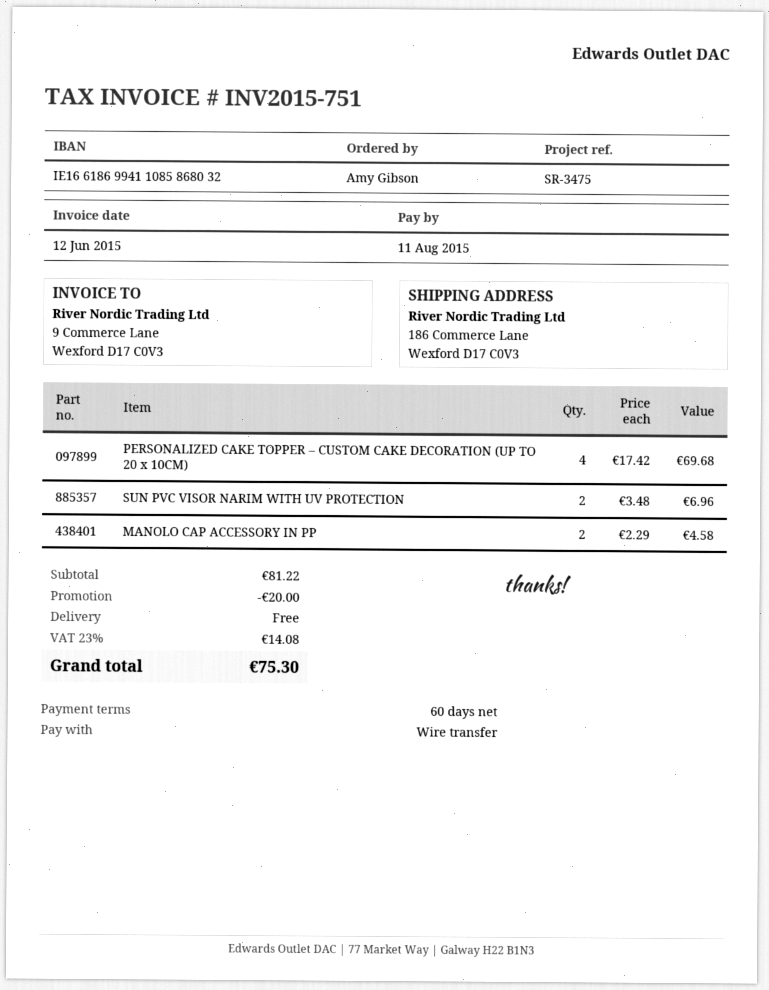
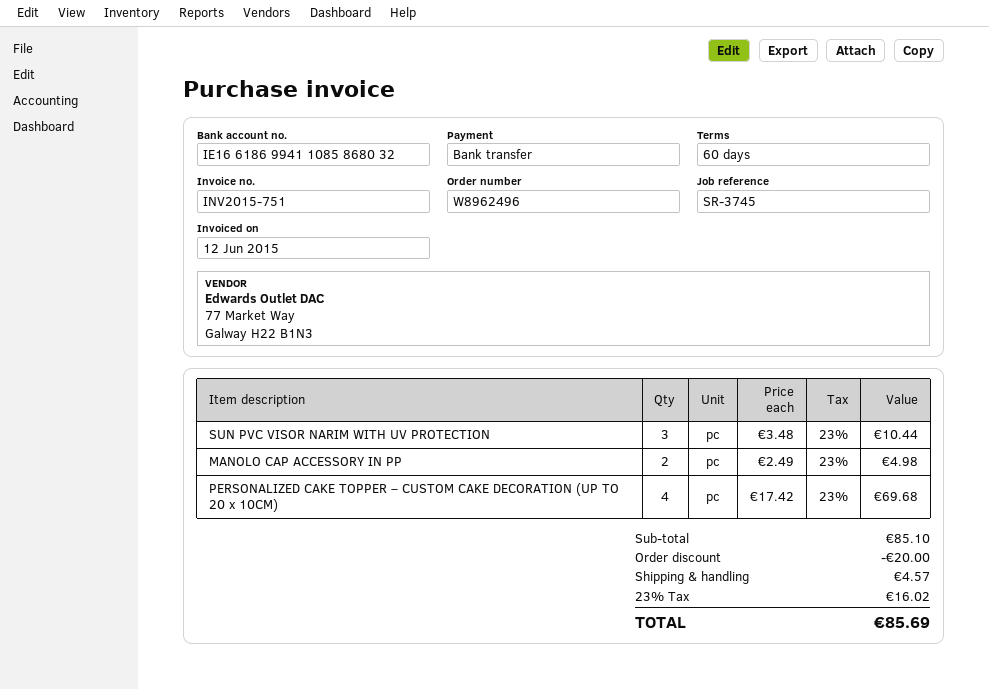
reference: SR-3475 -> SR-3745
SUN PVC VISOR NARIM WITH UV PROTECTION: 2 x 3.48 = 6.96 -> 3 x 3.48 = 10.44
MANOLO CAP ACCESSORY IN PP: 2 x 2.29 = 4.58 -> 2 x 2.49 = 4.98
subtotal: 81.22 -> 85.10
shipping: 0.00 -> 4.57
tax: 23% = 14.08 -> 23% = 16.02
total: 75.30 -> 85.69

